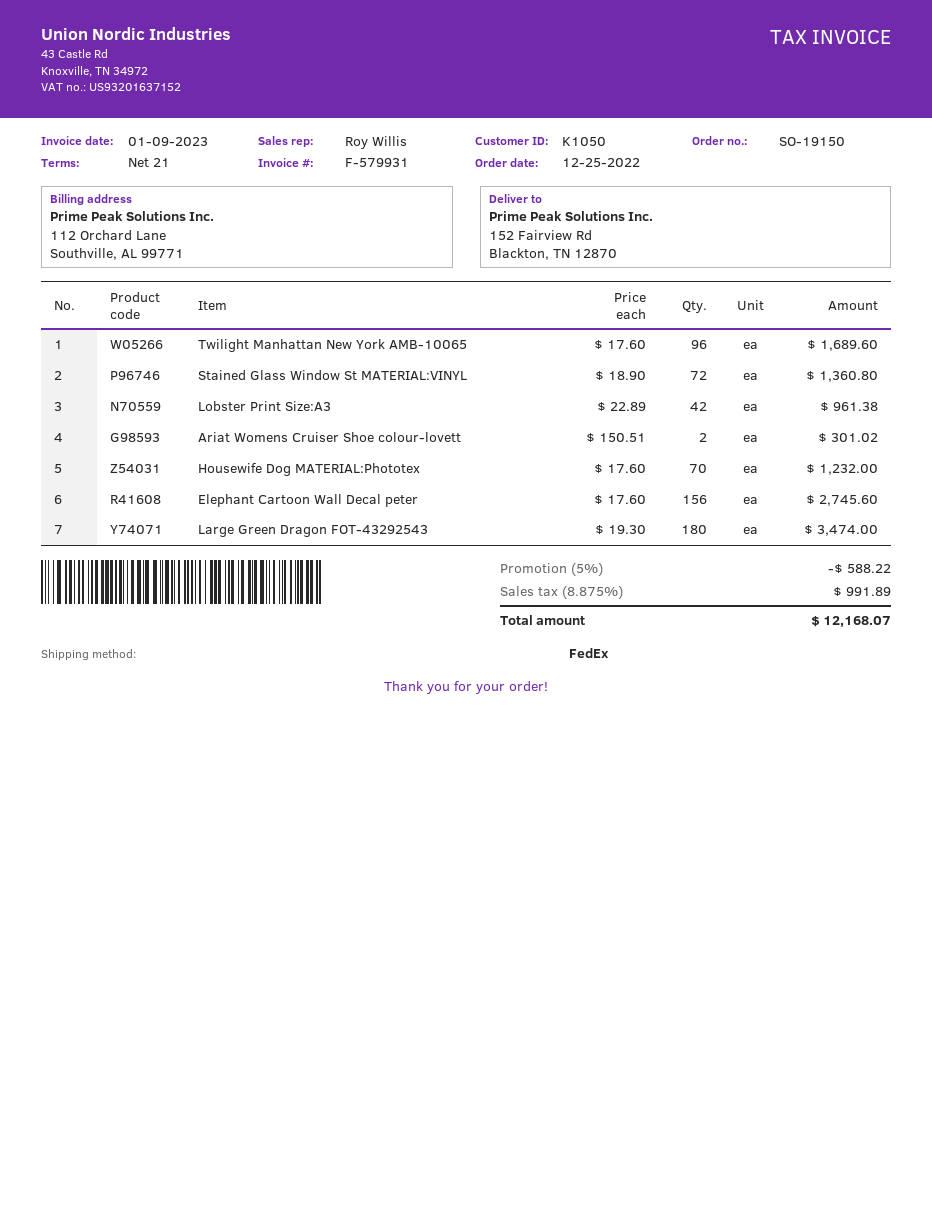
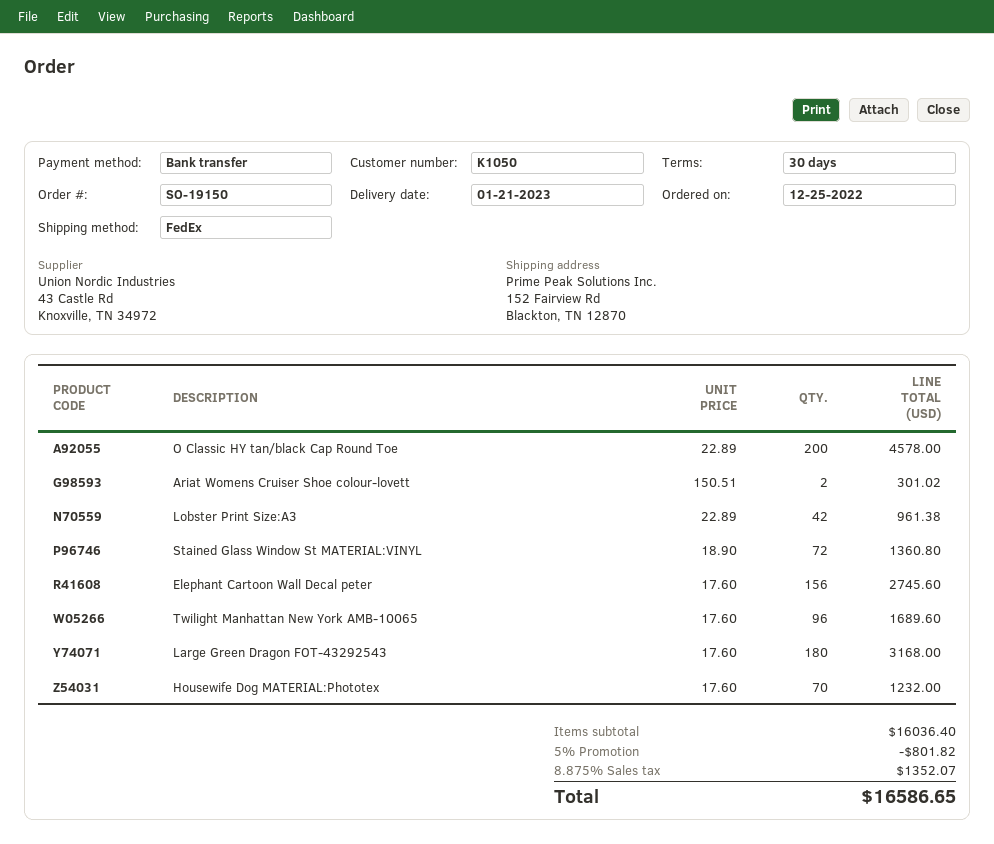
payment terms: 21 days -> 30 days
Large Green Dragon FOT-43292543: 180 x 19.30 = 3474.00 -> 180 x 17.60 = 3168.00
O Classic HY tan/black Cap Round Toe: none -> 200 x 22.89 = 4578.00
discount: 5% = 588.22 -> 5% = 801.82
tax: 8.875% = 991.89 -> 8.875% = 1352.07
total: 12168.07 -> 16586.65

